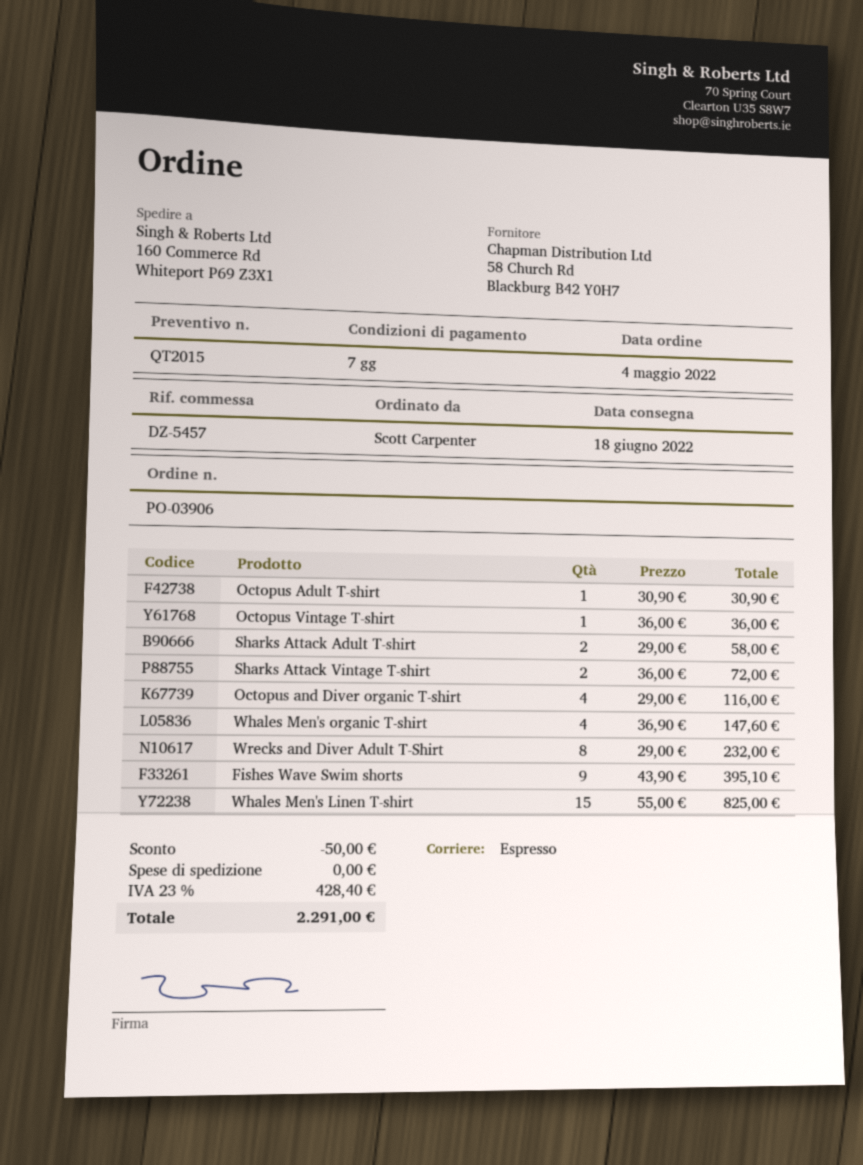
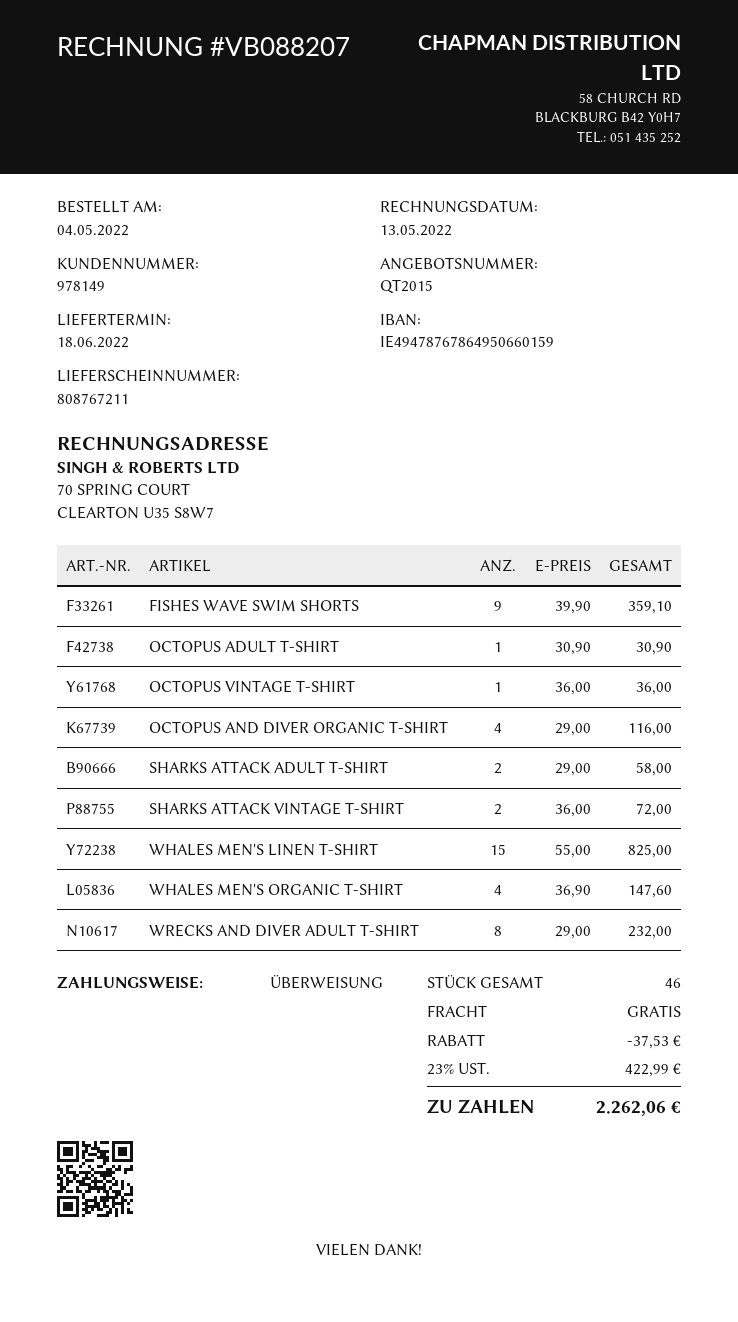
Fishes Wave Swim shorts: 9 x 43.90 = 395.10 -> 9 x 39.90 = 359.10
discount: 50.00 -> 37.53
tax: 23% = 428.40 -> 23% = 422.99
total: 2291.00 -> 2262.06

